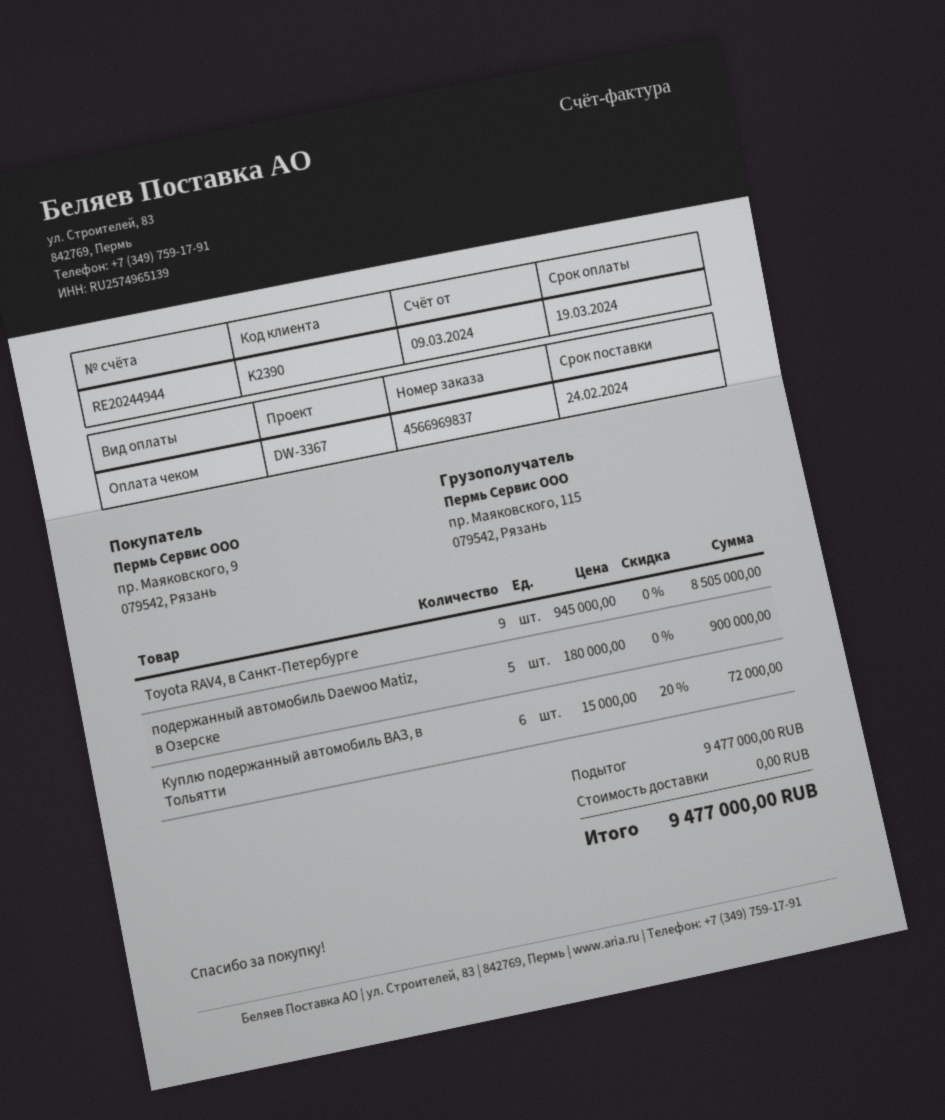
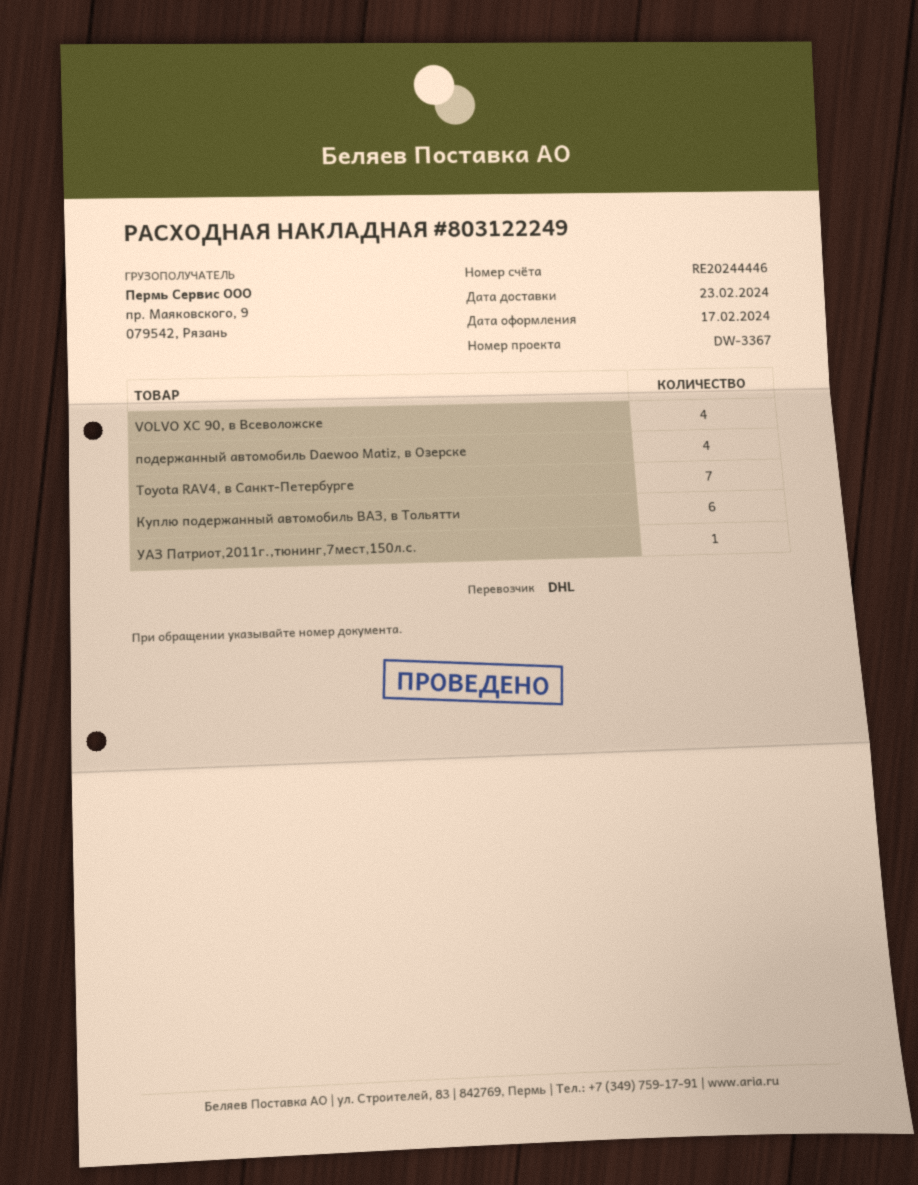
delivery date: 2024-02-24 -> 2024-02-23
invoice number: RE20244944 -> RE20244446
ship to: пр. Маяковского, 115, 079542, Рязань -> пр. Маяковского, 9, 079542, Рязань
Toyota RAV4, в Санкт-Петербурге: 9 -> 7
подержанный автомобиль Daewoo Matiz, в Озерске: 5 -> 4
VOLVO XC 90, в Всеволожске: none -> 4
УАЗ Патриот,2011г.,тюнинг,7мест,150л.с.: none -> 1

